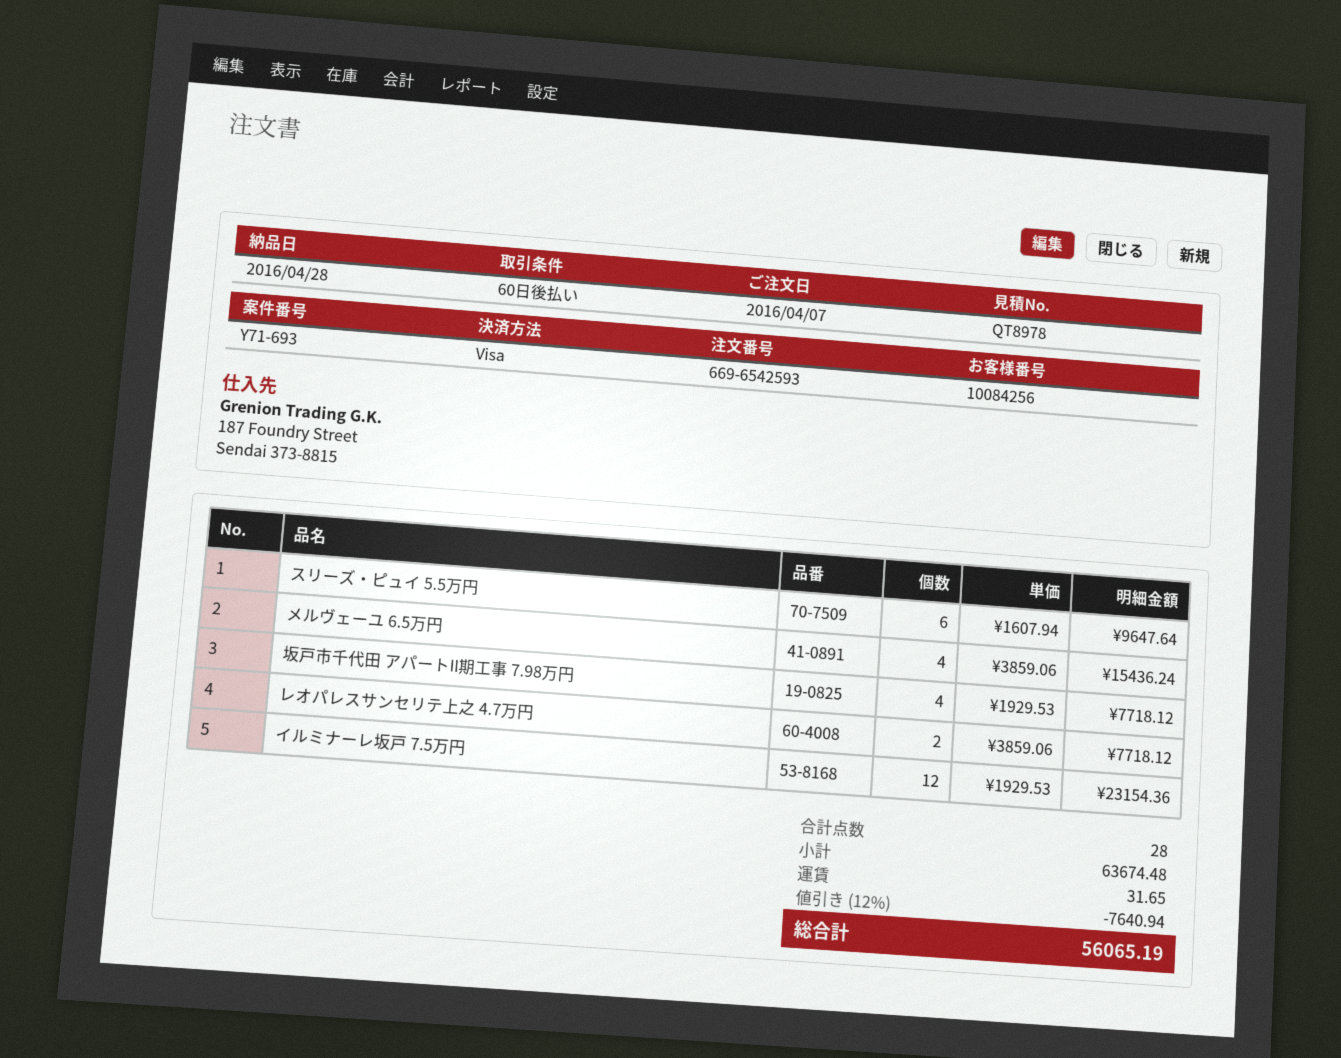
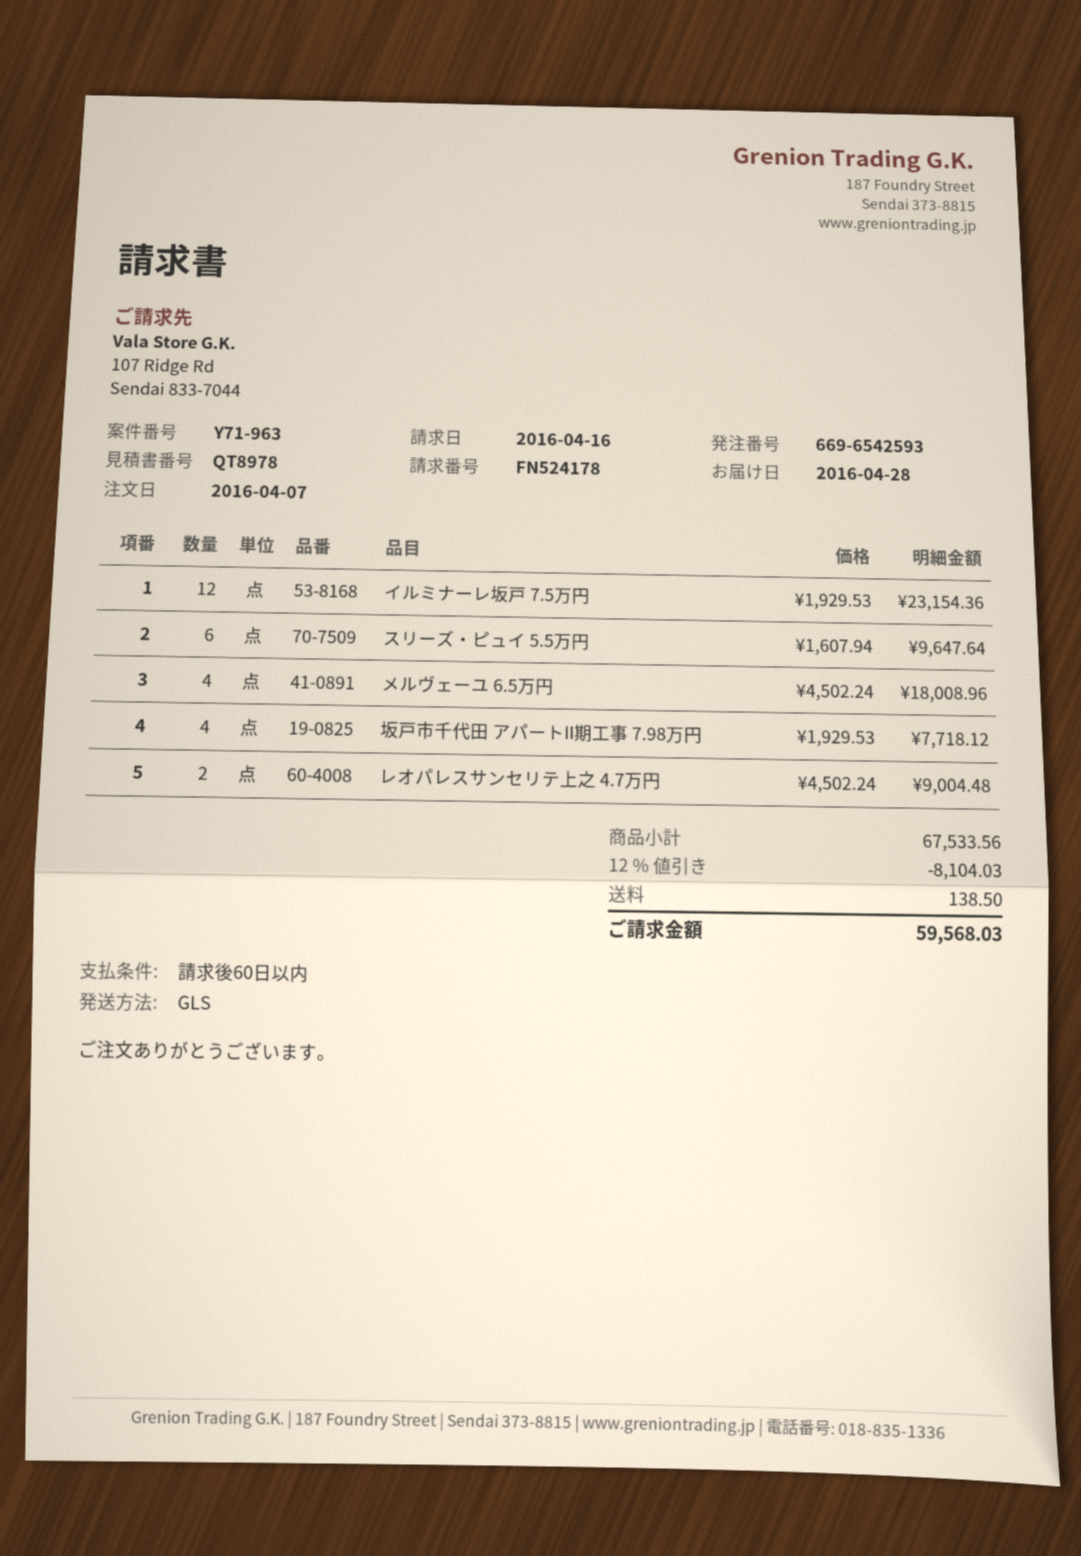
reference: Y71-693 -> Y71-963
メルヴェーユ 6.5万円: 4 x 3859.06 = 15436.24 -> 4 x 4502.24 = 18008.96
レオパレスサンセリテ上之 4.7万円: 2 x 3859.06 = 7718.12 -> 2 x 4502.24 = 9004.48
subtotal: 63674.48 -> 67533.56
discount: 12% = 7640.94 -> 12% = 8104.03
shipping: 31.65 -> 138.50
total: 56065.19 -> 59568.03

